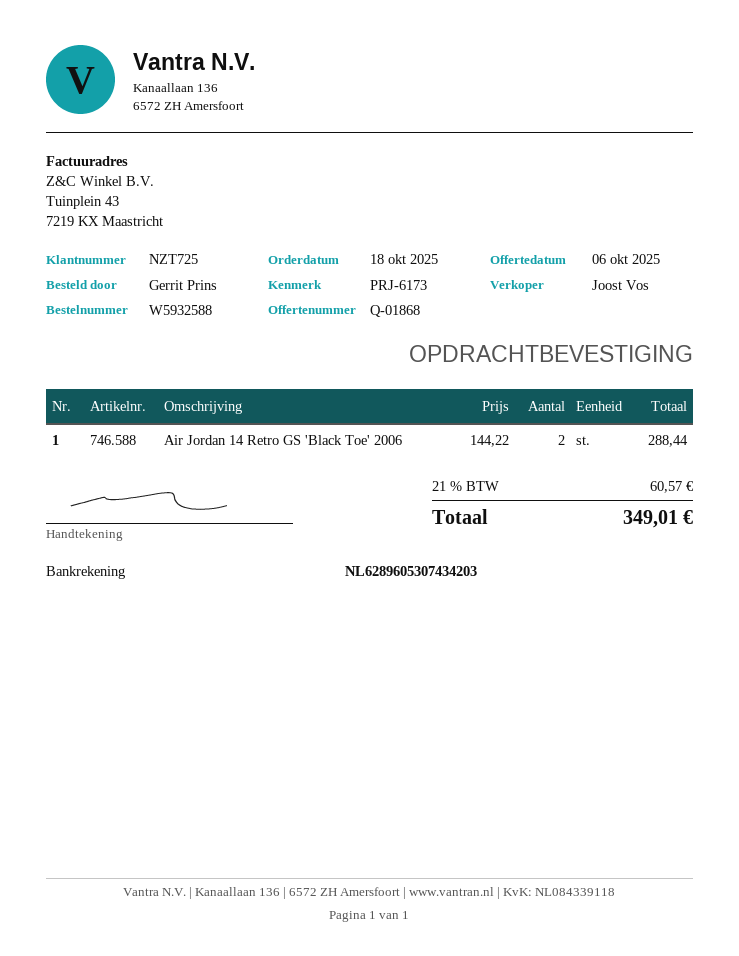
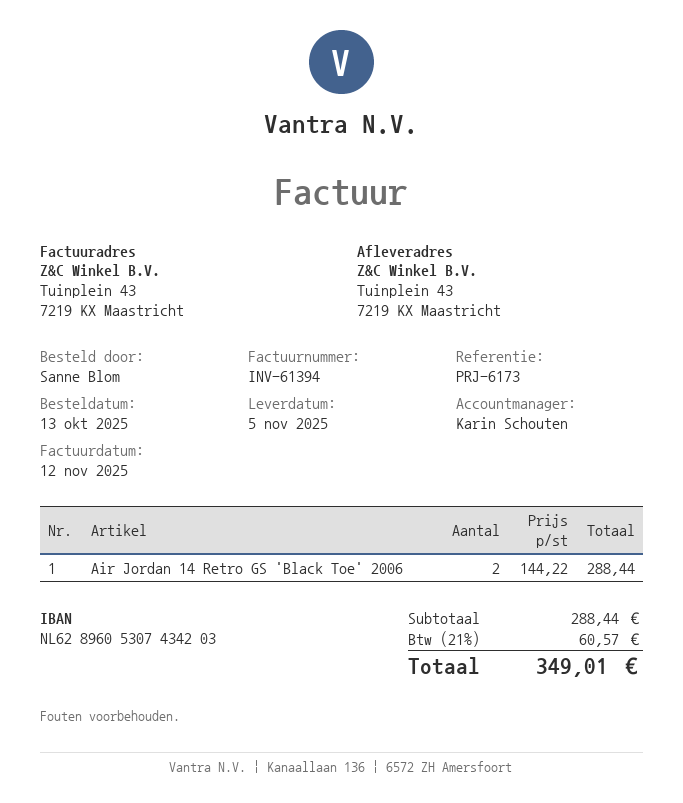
order date: 2025-10-18 -> 2025-10-13
ordered by: Gerrit Prins -> Sanne Blom
sales rep: Joost Vos -> Karin Schouten

